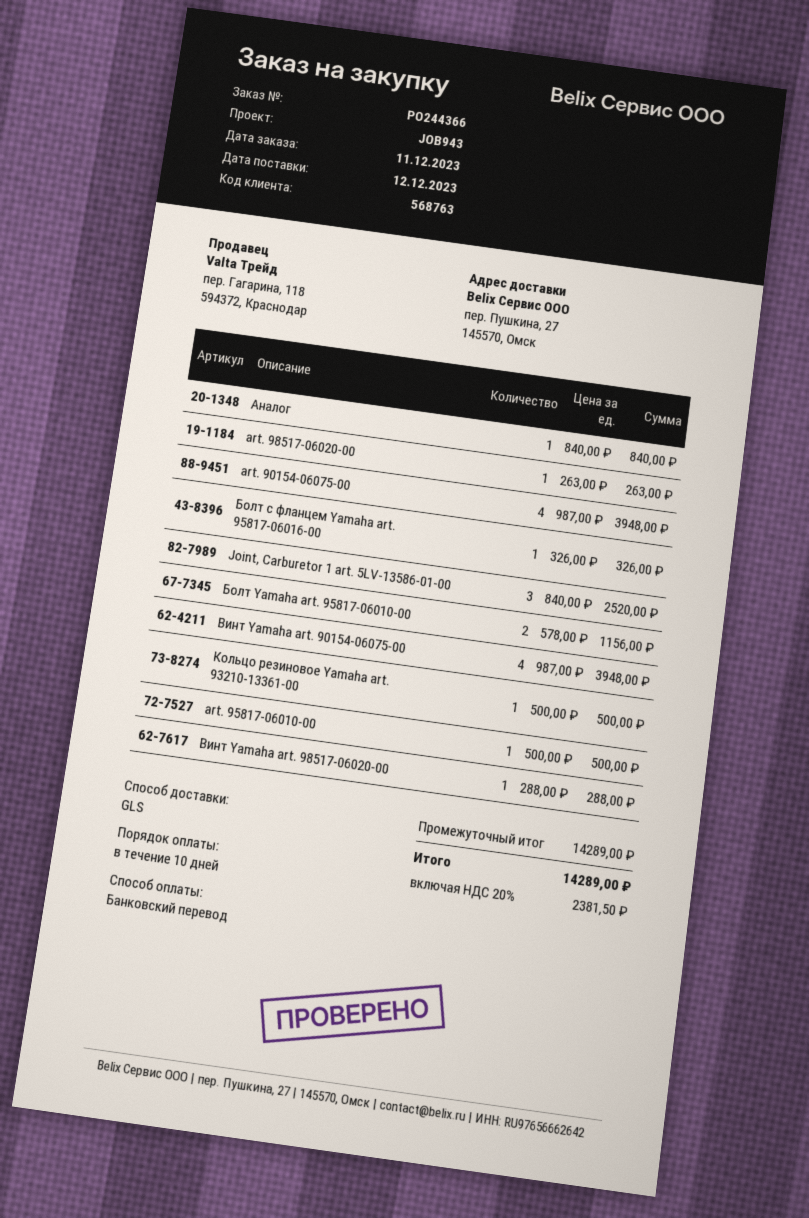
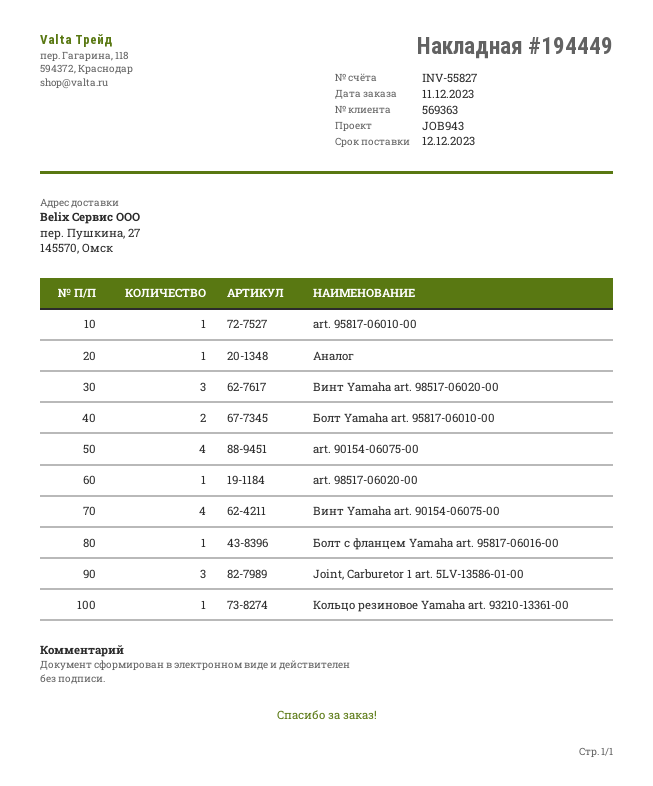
customer number: 568763 -> 569363
Винт Yamaha art. 98517-06020-00: 1 -> 3

